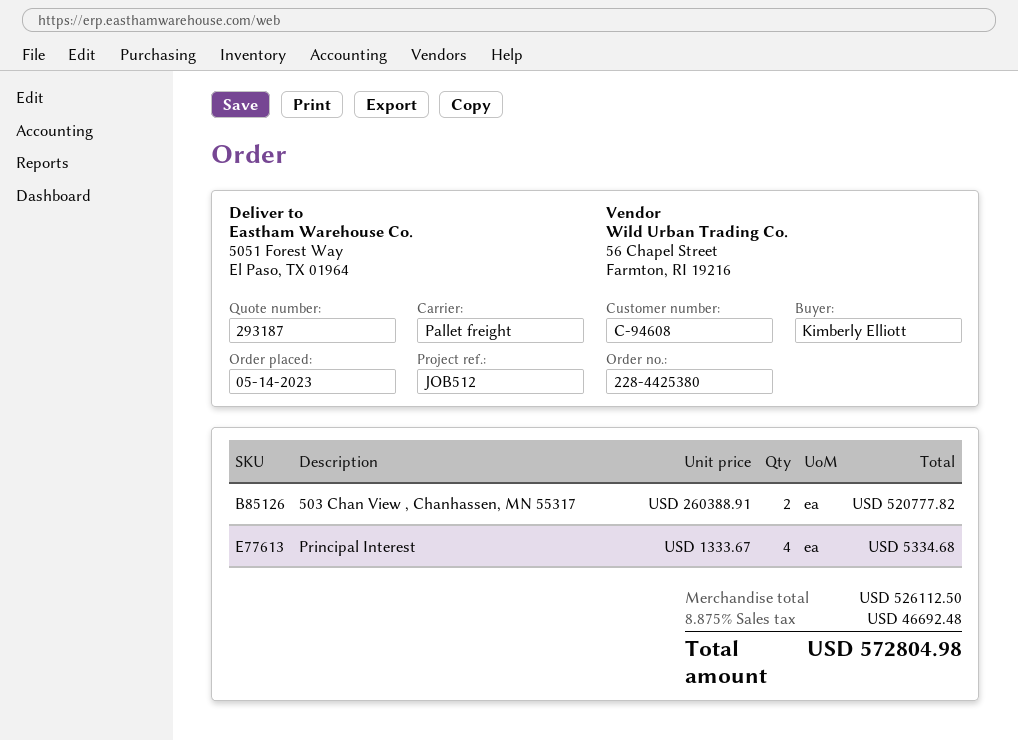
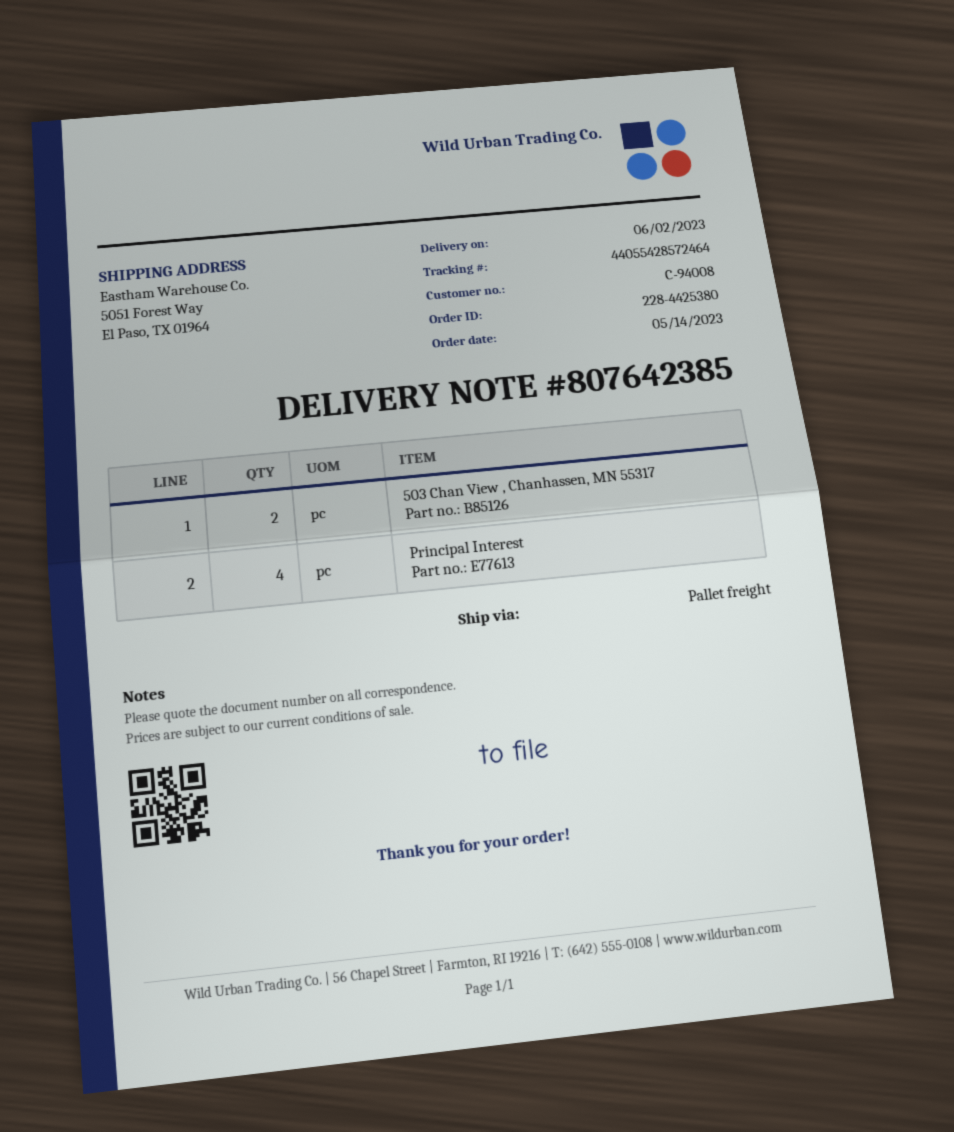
customer number: C-94608 -> C-94008

